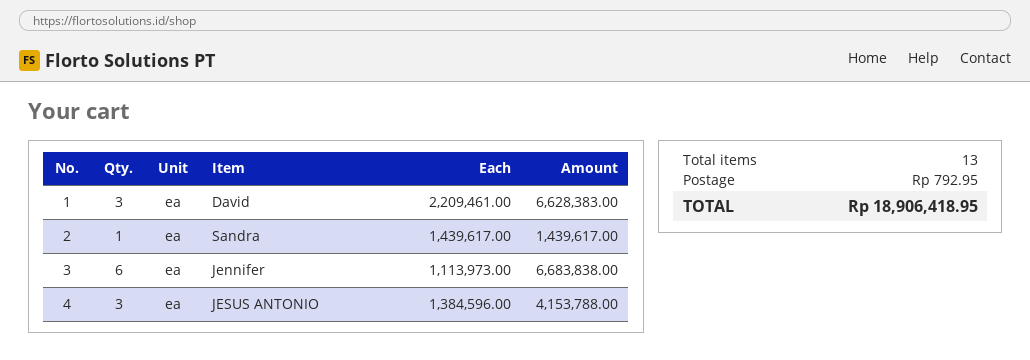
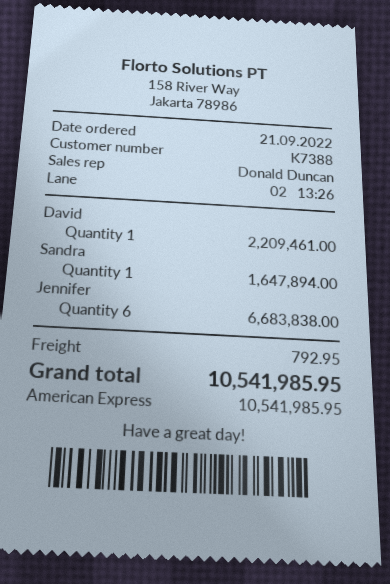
David: 3 for 6628383.00 -> 1 for 2209461.00
Sandra: 1 for 1439617.00 -> 1 for 1647894.00
JESUS ANTONIO: 3 for 4153788.00 -> none
total: 18906418.95 -> 10541985.95

